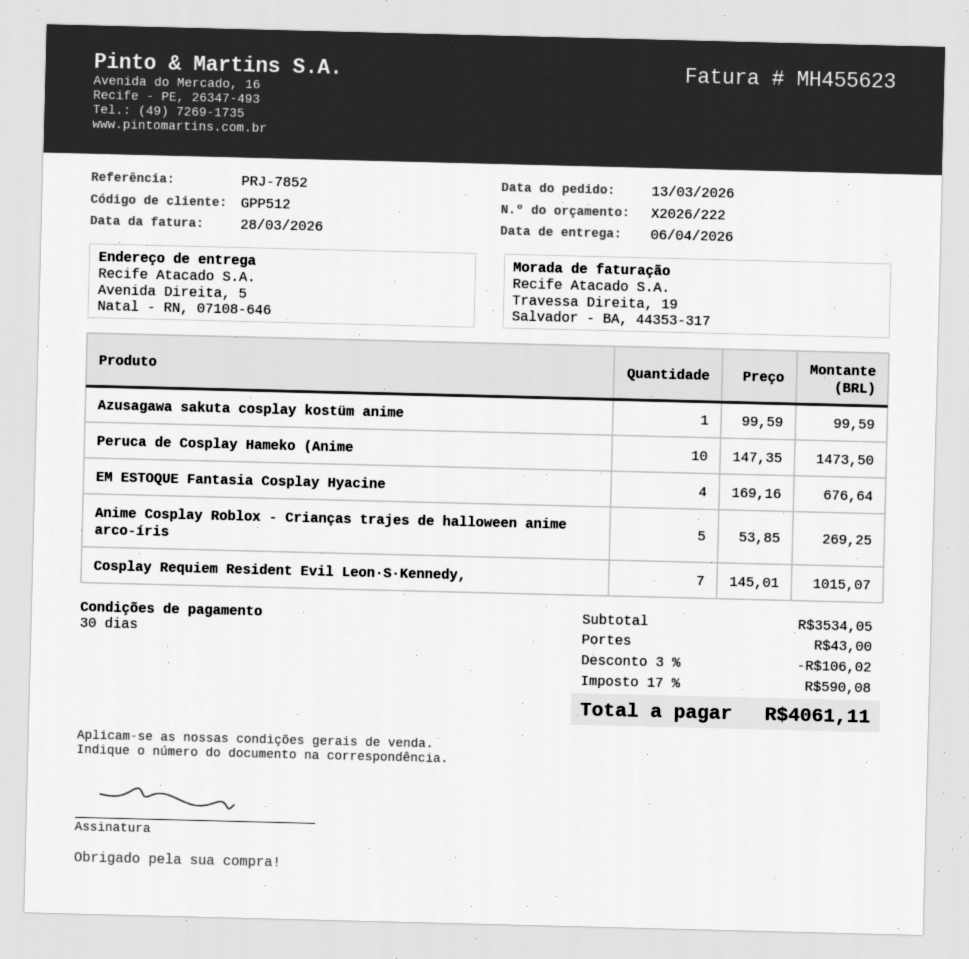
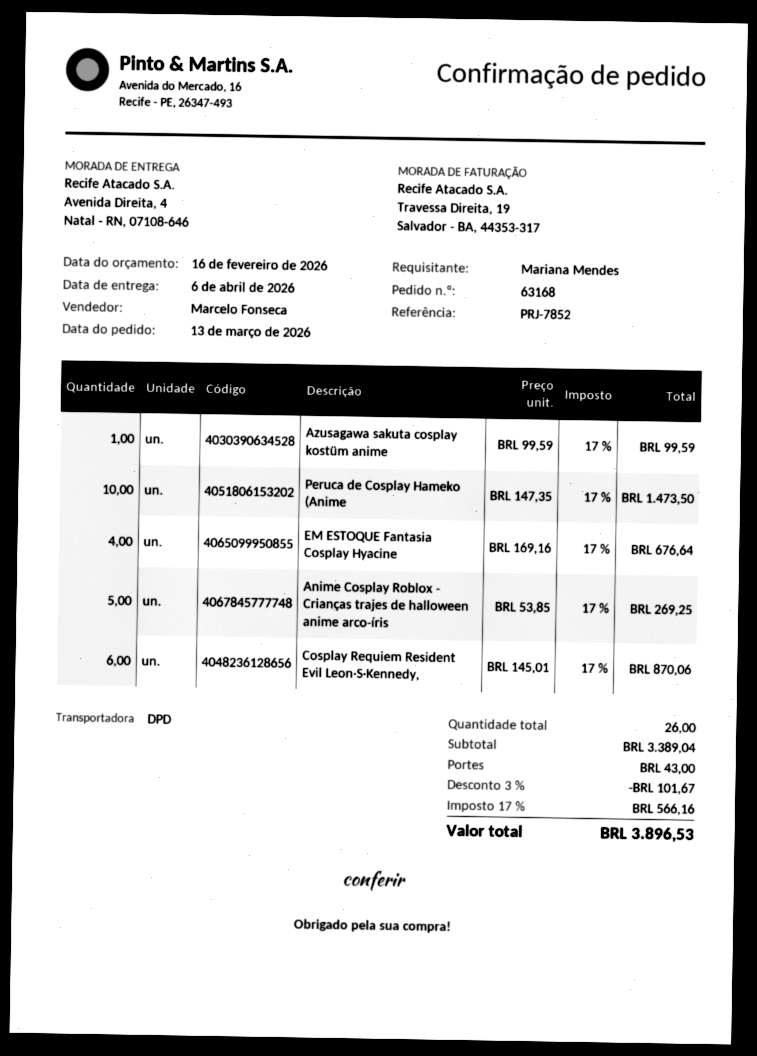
ship to: Avenida Direita, 5, Natal - RN, 07108-646 -> Avenida Direita, 4, Natal - RN, 07108-646
Cosplay Requiem Resident Evil Leon·S·Kennedy,: 7 x 145.01 = 1015.07 -> 6 x 145.01 = 870.06
subtotal: 3534.05 -> 3389.04
discount: 3% = 106.02 -> 3% = 101.67
tax: 17% = 590.08 -> 17% = 566.16
total: 4061.11 -> 3896.53

